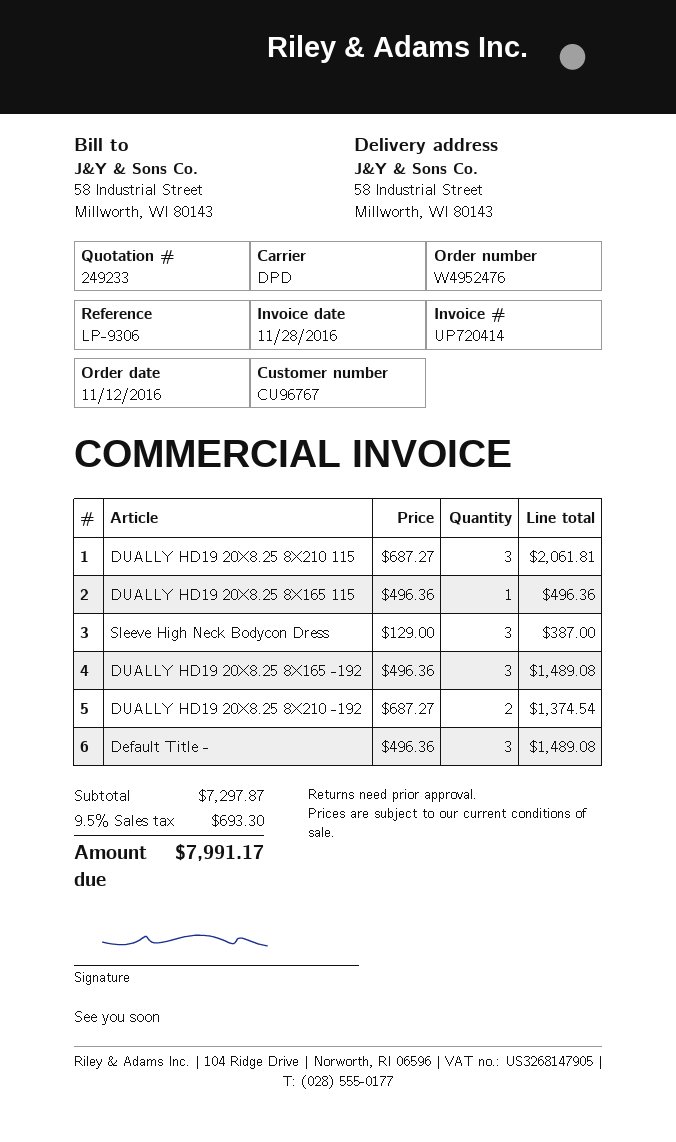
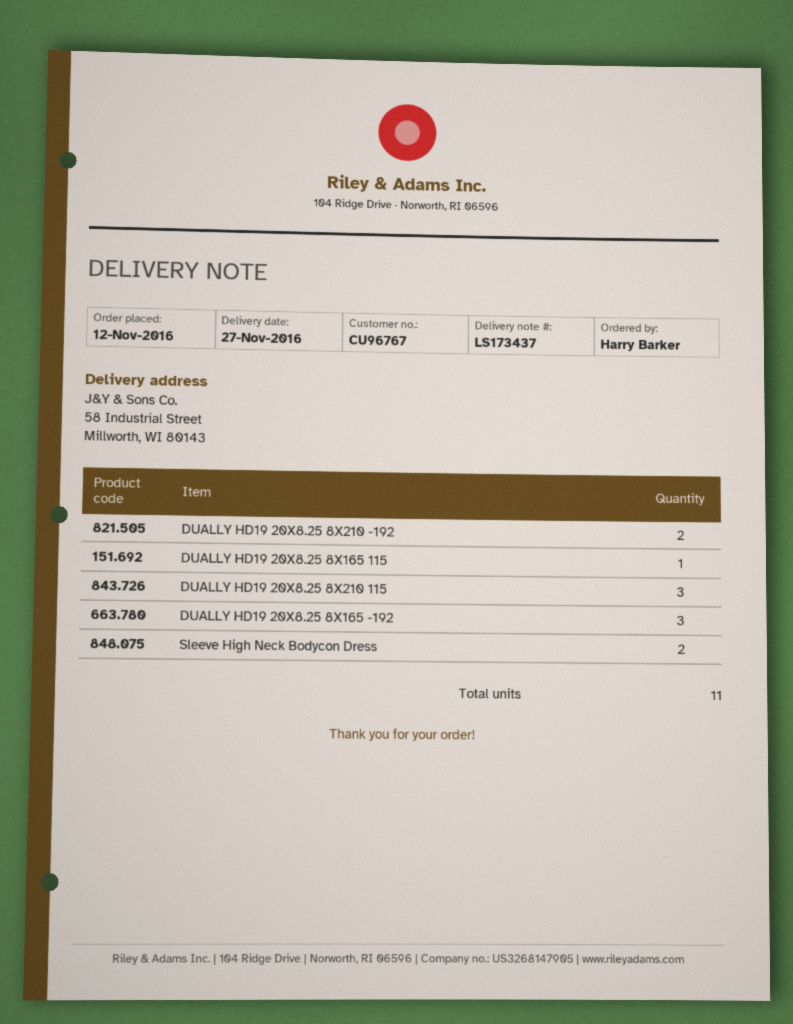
Sleeve High Neck Bodycon Dress: 3 -> 2
Default Title -: 3 -> none

